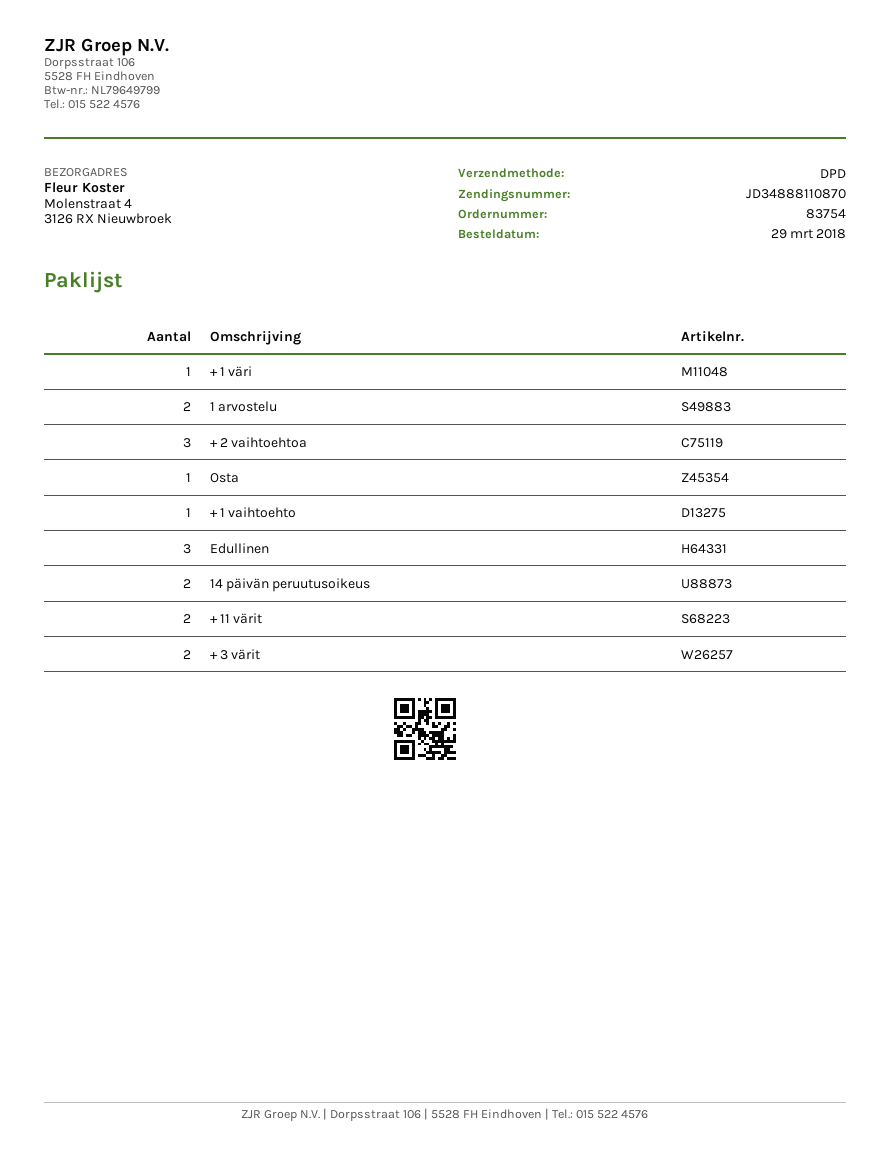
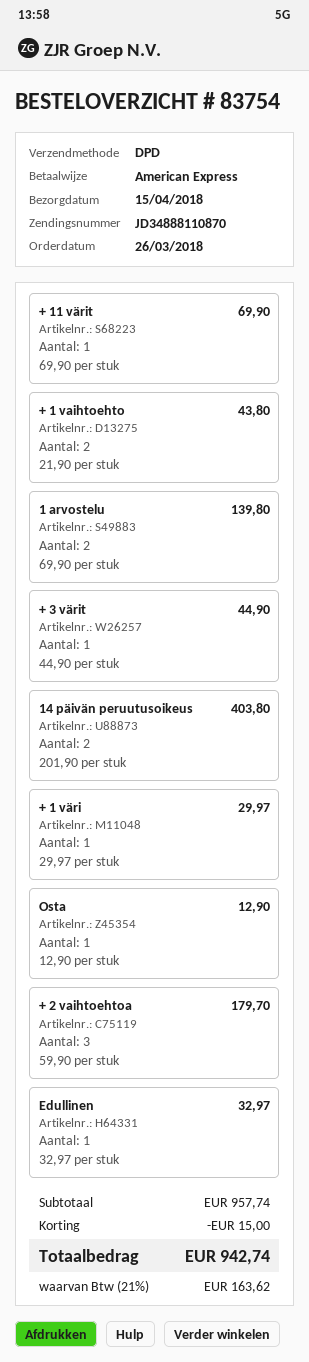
order date: 2018-03-29 -> 2018-03-26
+ 1 vaihtoehto: 1 -> 2
Edullinen: 3 -> 1
+ 11 värit: 2 -> 1
+ 3 värit: 2 -> 1

